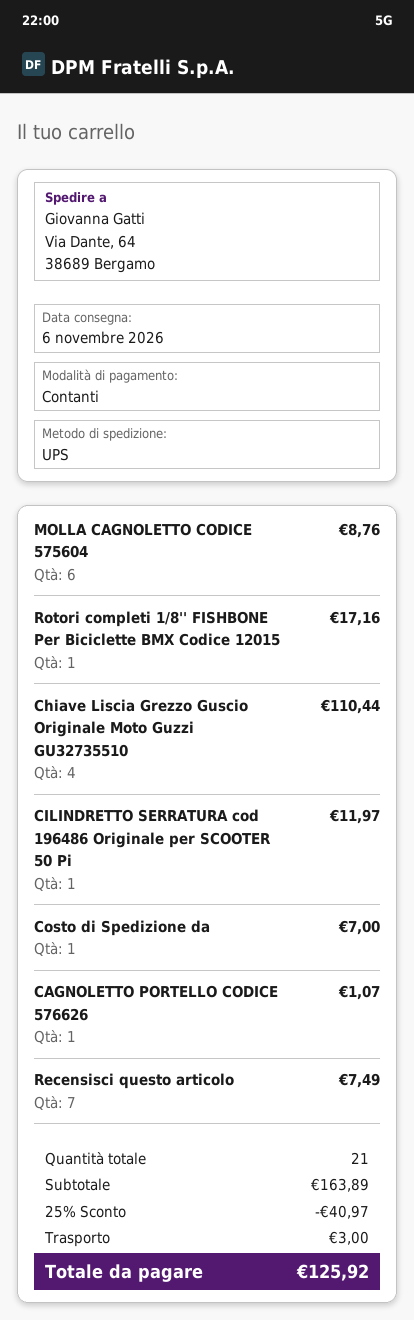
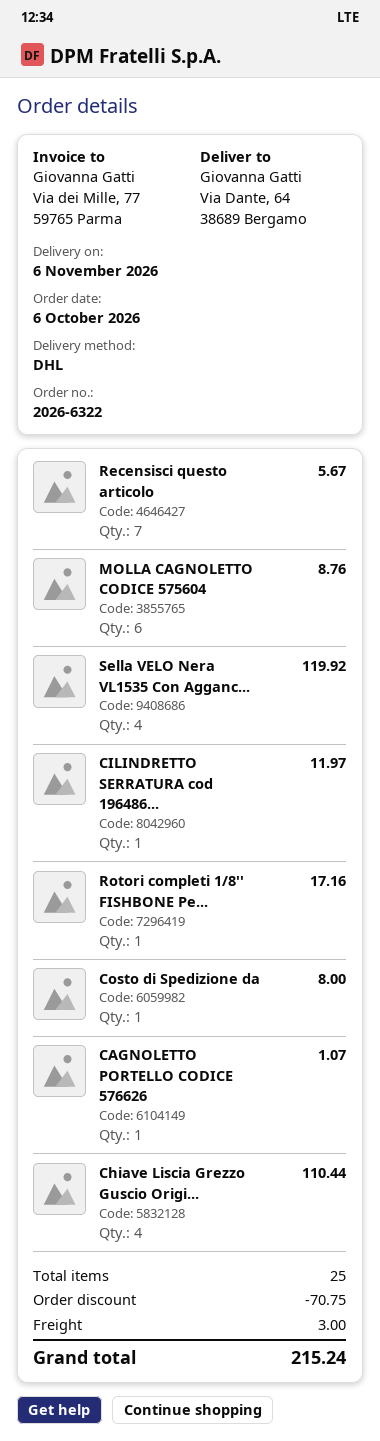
shipping method: UPS -> DHL
Costo di Spedizione da: 1 for 7.00 -> 1 for 8.00
Recensisci questo articolo: 7 for 7.49 -> 7 for 5.67
Sella VELO Nera VL1535 Con Agganc...: none -> 4 for 119.92
total quantity: 21 -> 25
discount: 40.97 -> 70.75
total: 125.92 -> 215.24

